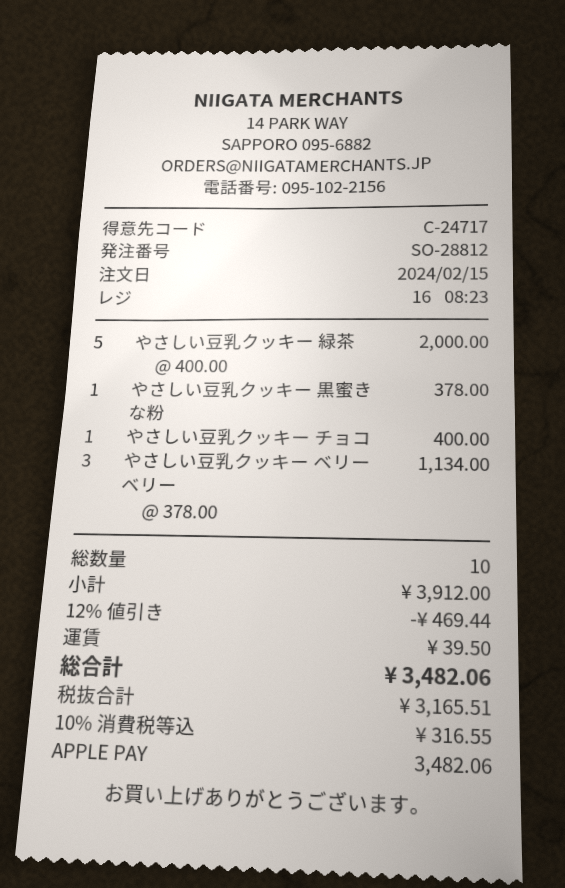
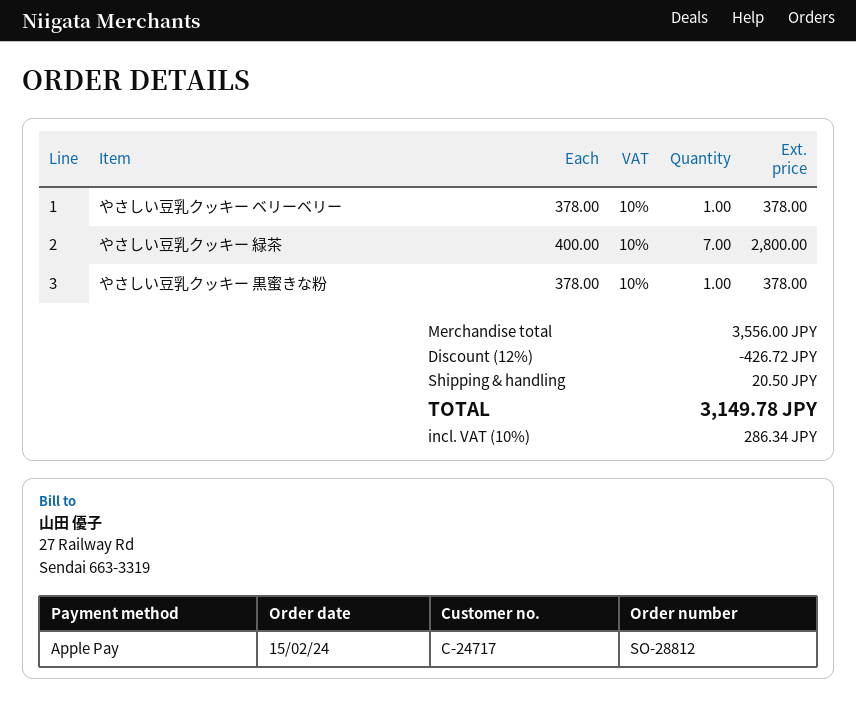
やさしい豆乳クッキー 緑茶: 5 x 400.00 = 2000.00 -> 7 x 400.00 = 2800.00
やさしい豆乳クッキー チョコ: 1 x 400.00 = 400.00 -> none
やさしい豆乳クッキー ベリーベリー: 3 x 378.00 = 1134.00 -> 1 x 378.00 = 378.00
subtotal: 3912.00 -> 3556.00
discount: 12% = 469.44 -> 12% = 426.72
shipping: 39.50 -> 20.50
tax: 10% = 316.55 -> 10% = 286.34
total: 3482.06 -> 3149.78

